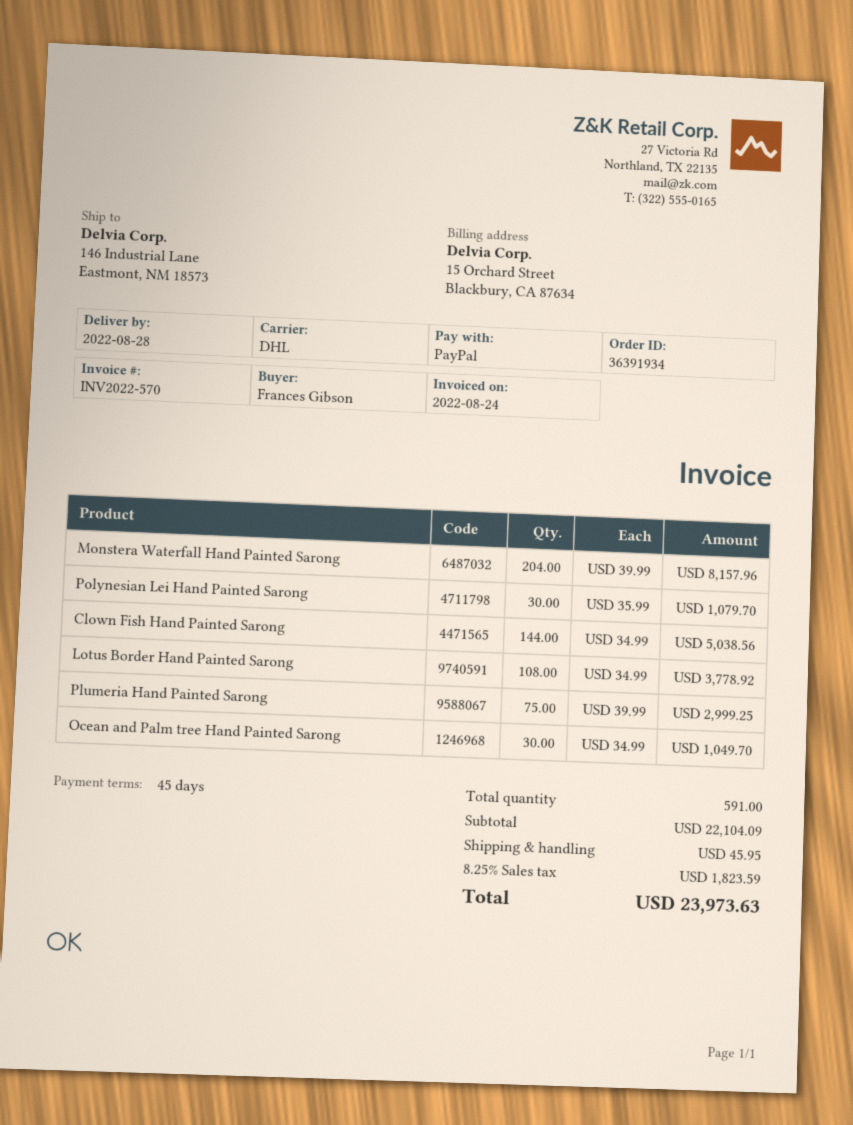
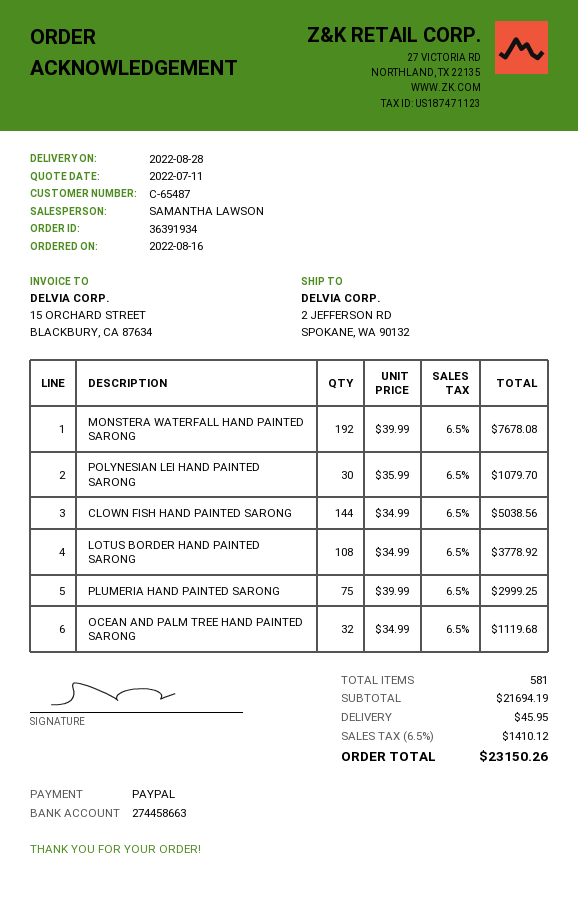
ship to: 146 Industrial Lane, Eastmont, NM 18573 -> 2 JEFFERSON RD, SPOKANE, WA 90132
Monstera Waterfall Hand Painted Sarong: 204 x 39.99 = 8157.96 -> 192 x 39.99 = 7678.08
Ocean and Palm tree Hand Painted Sarong: 30 x 34.99 = 1049.70 -> 32 x 34.99 = 1119.68
total quantity: 591 -> 581
subtotal: 22104.09 -> 21694.19
tax: 8.25% = 1823.59 -> 6.5% = 1410.12
total: 23973.63 -> 23150.26

